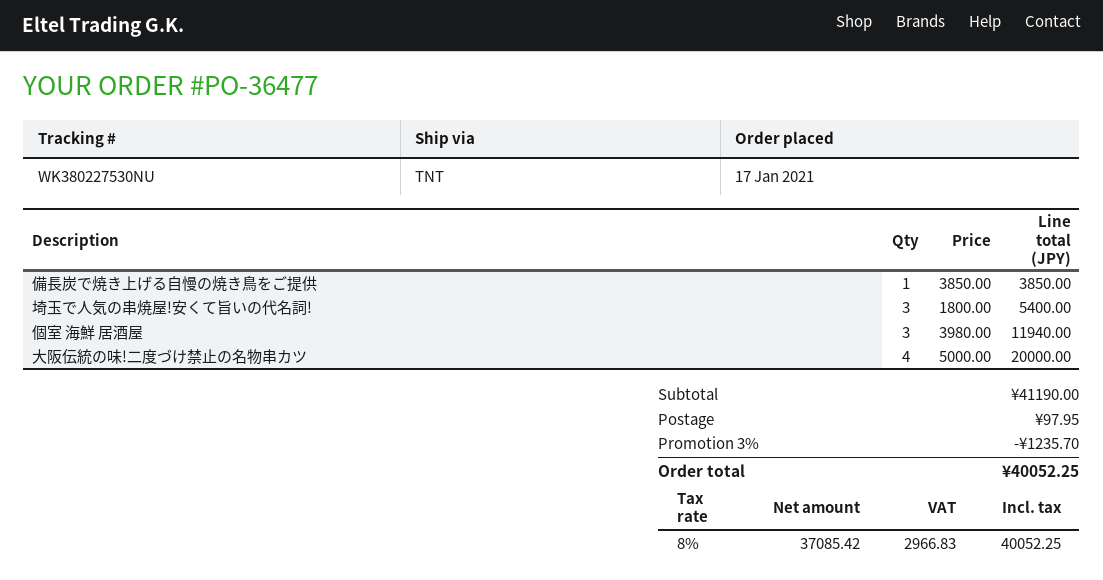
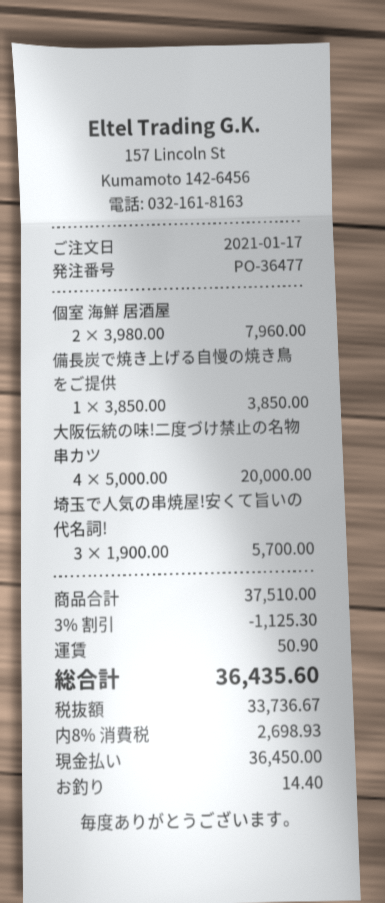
埼玉で人気の串焼屋!安くて旨いの代名詞!: 3 x 1800.00 = 5400.00 -> 3 x 1900.00 = 5700.00
個室 海鮮 居酒屋: 3 x 3980.00 = 11940.00 -> 2 x 3980.00 = 7960.00
subtotal: 41190.00 -> 37510.00
discount: 3% = 1235.70 -> 3% = 1125.30
shipping: 97.95 -> 50.90
net: 37085.42 -> 33736.67
tax: 8% = 2966.83 -> 8% = 2698.93
total: 40052.25 -> 36435.60

